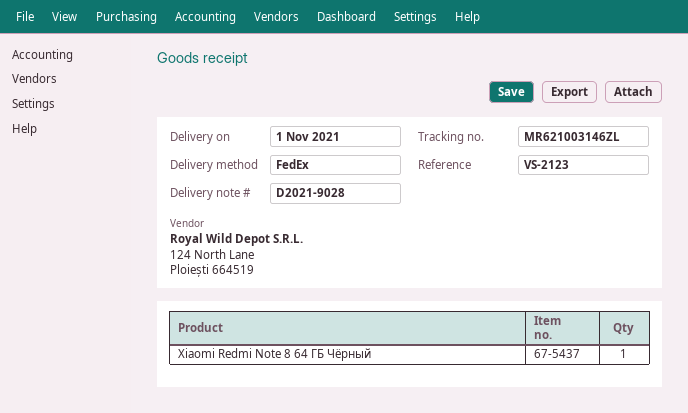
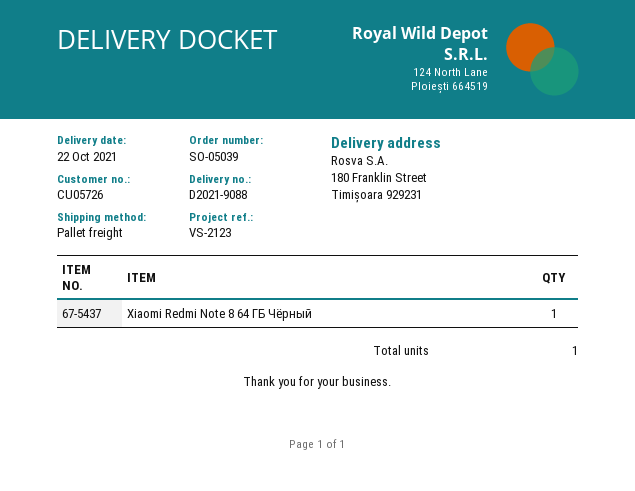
delivery note number: D2021-9028 -> D2021-9088
delivery date: 2021-11-01 -> 2021-10-22
shipping method: FedEx -> pallet freight

